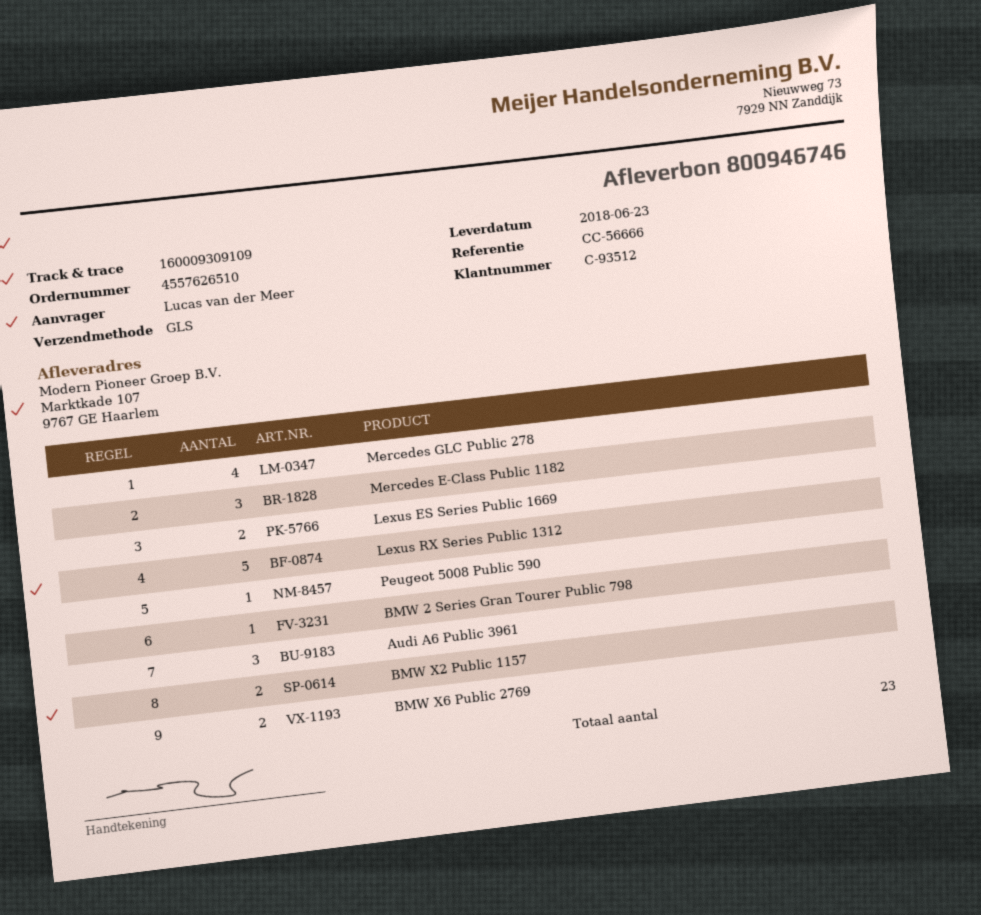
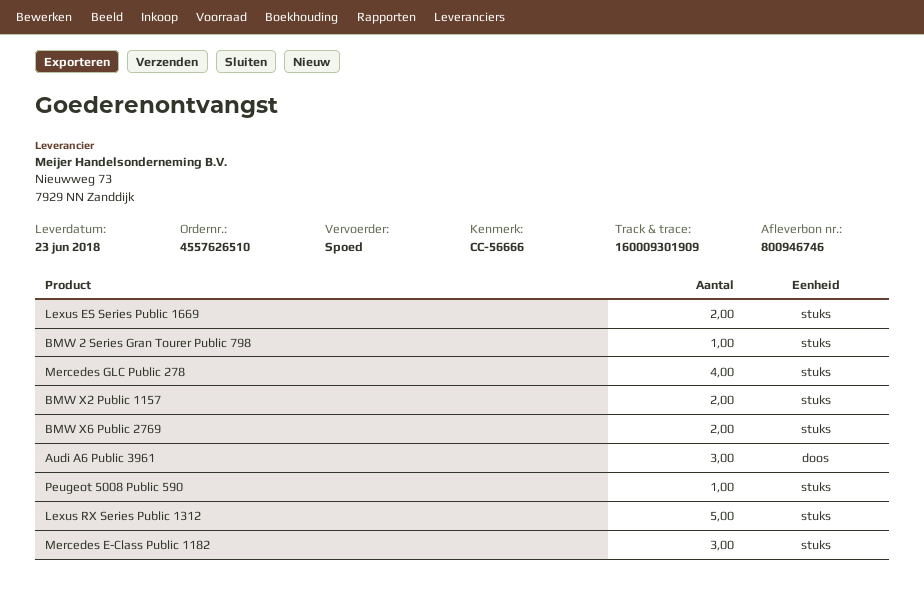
shipping method: GLS -> express
tracking number: 160009309109 -> 160009301909

